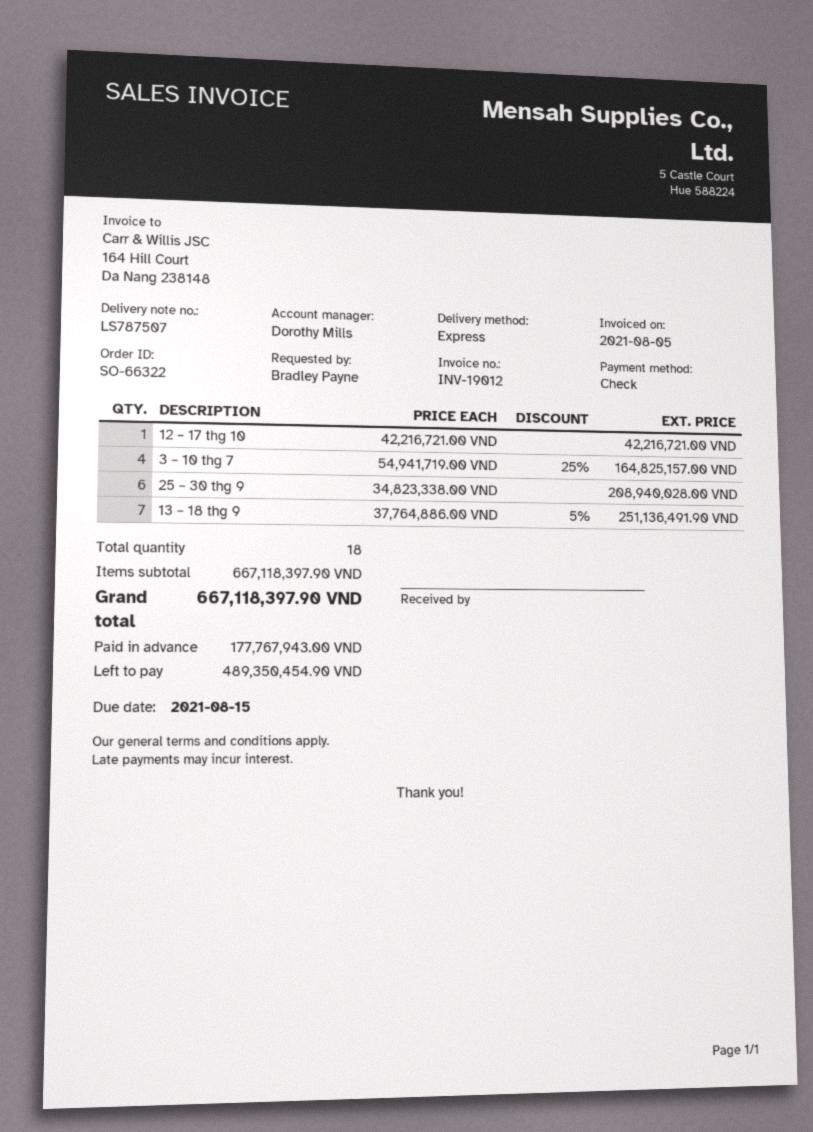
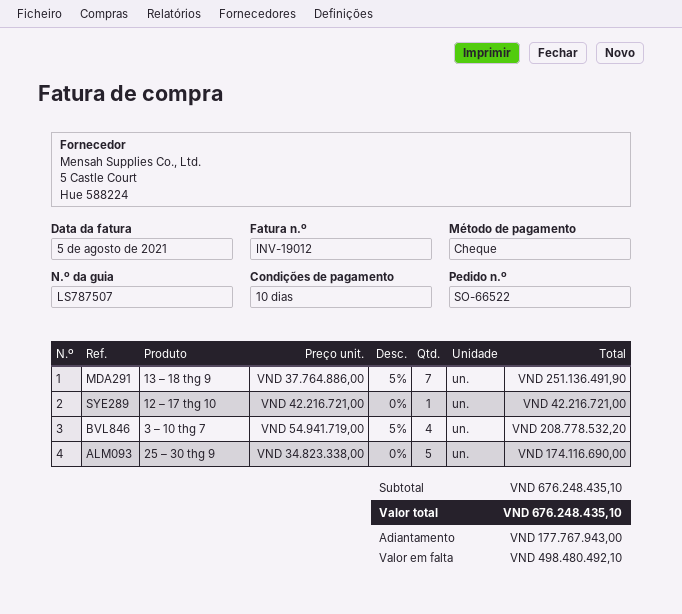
order number: SO-66322 -> SO-66522
3 – 10 thg 7: 4 x 54941719.00 - 25% = 164825157.00 -> 4 x 54941719.00 - 5% = 208778532.20
25 – 30 thg 9: 6 x 34823338.00 = 208940028.00 -> 5 x 34823338.00 = 174116690.00
subtotal: 667118397.90 -> 676248435.10
total: 667118397.90 -> 676248435.10
balance: 489350454.90 -> 498480492.10

